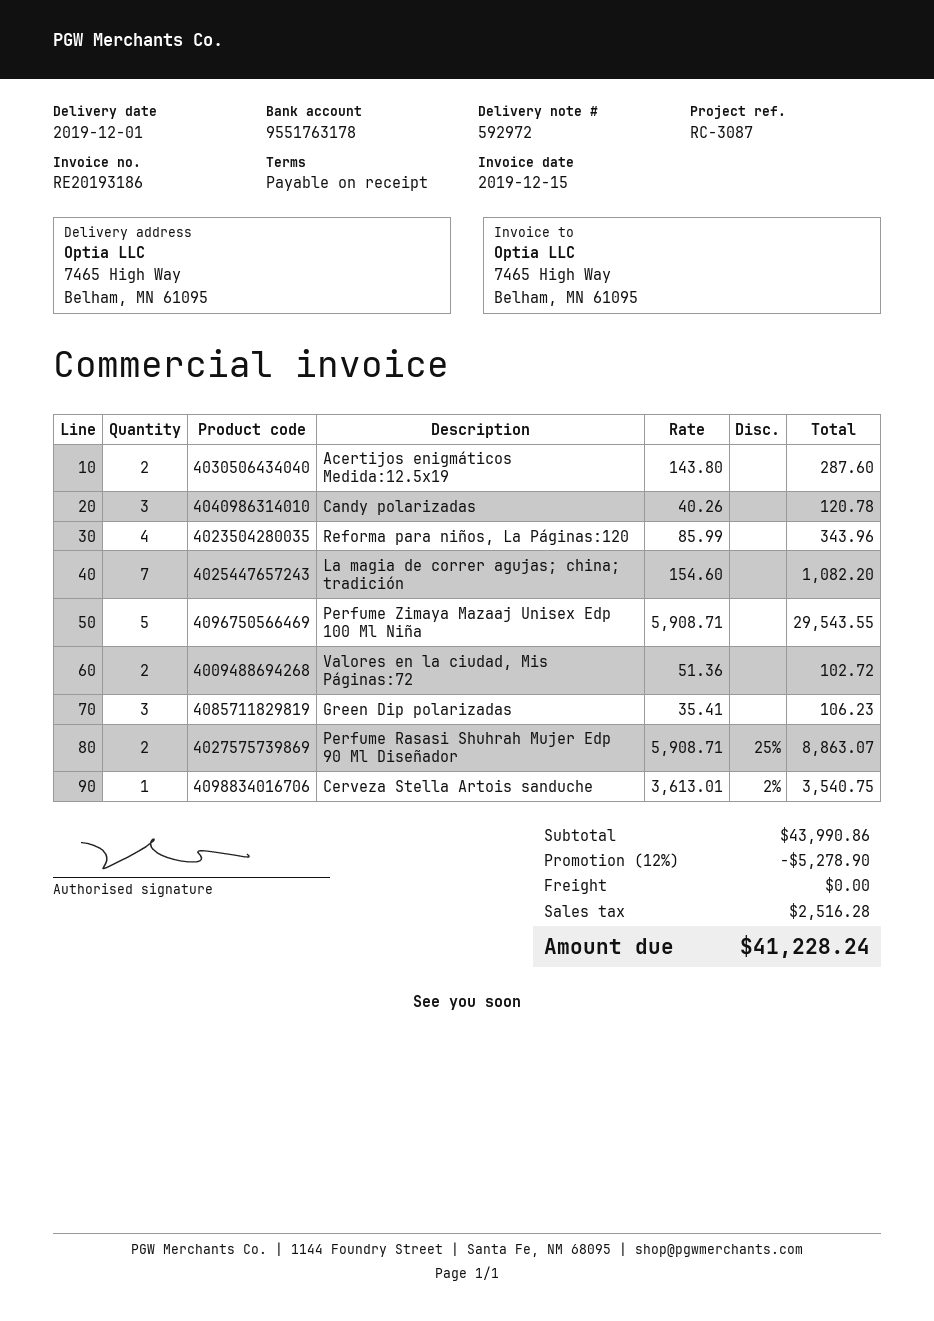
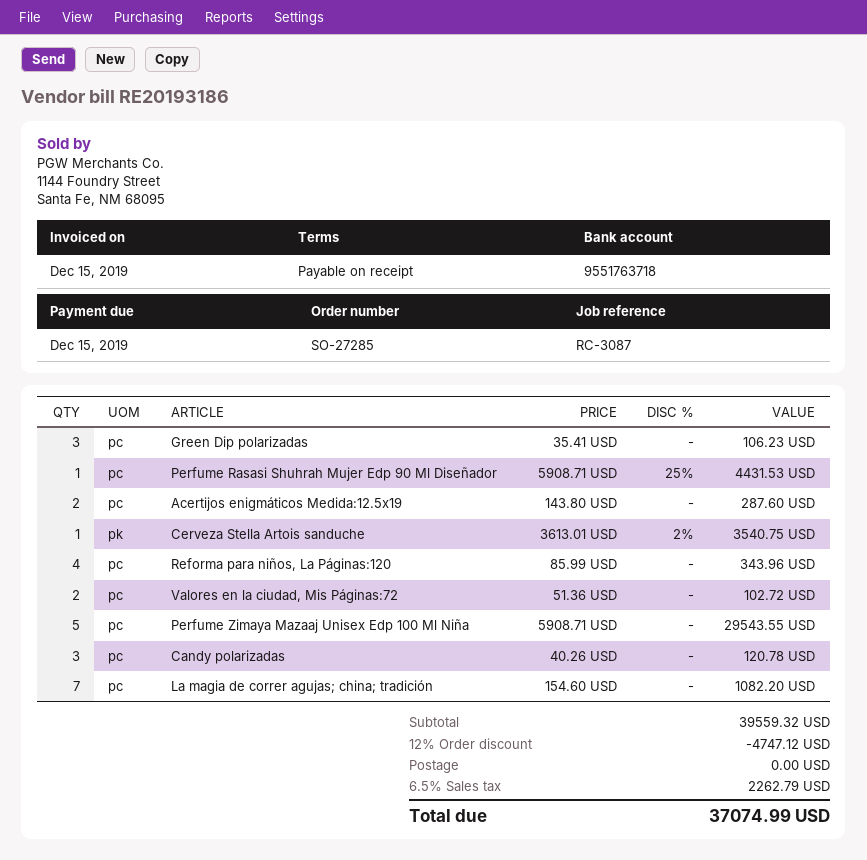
bank account: 9551763178 -> 9551763718
Perfume Rasasi Shuhrah Mujer Edp 90 Ml Diseñador: 2 x 5908.71 - 25% = 8863.07 -> 1 x 5908.71 - 25% = 4431.53
subtotal: 43990.86 -> 39559.32
discount: 12% = 5278.90 -> 12% = 4747.12
tax: 2516.28 -> 2262.79
total: 41228.24 -> 37074.99

